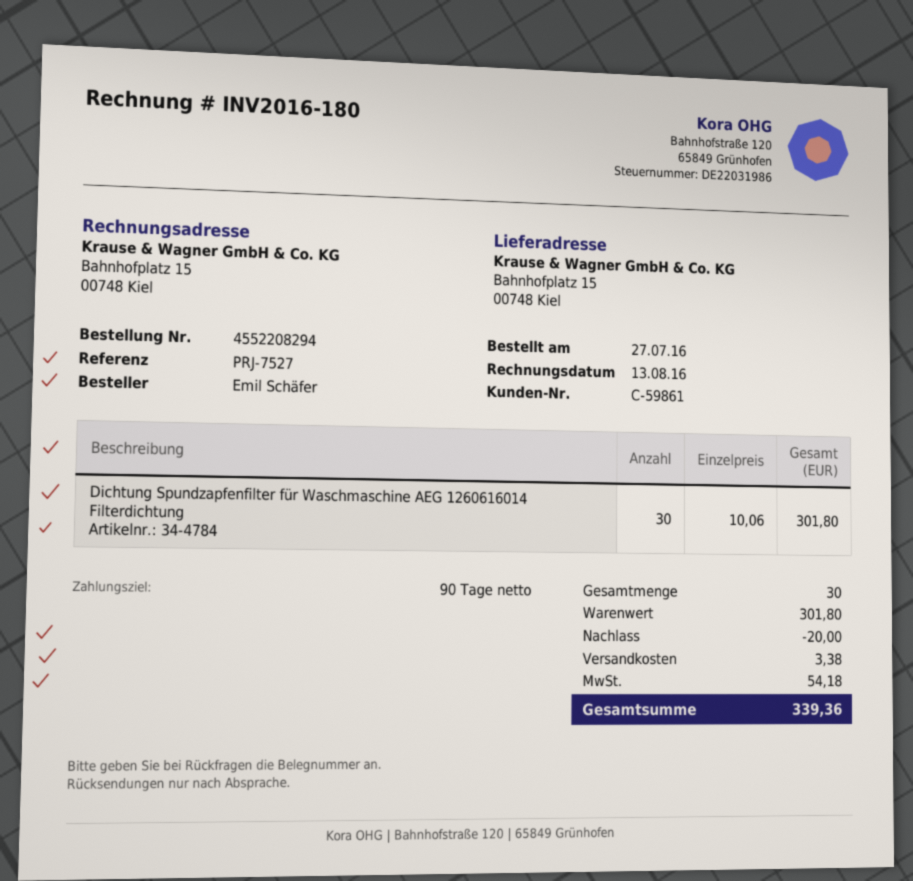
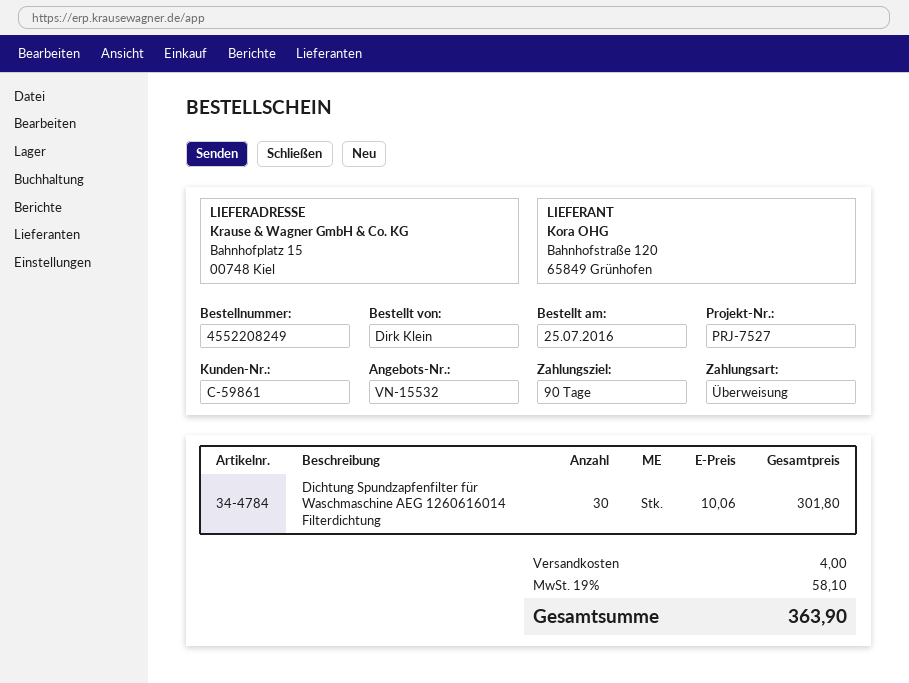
order number: 4552208294 -> 4552208249
order date: 2016-07-27 -> 2016-07-25
ordered by: Emil Schäfer -> Dirk Klein
discount: 20.00 -> none
shipping: 3.38 -> 4.00
tax: 54.18 -> 58.10
total: 339.36 -> 363.90

